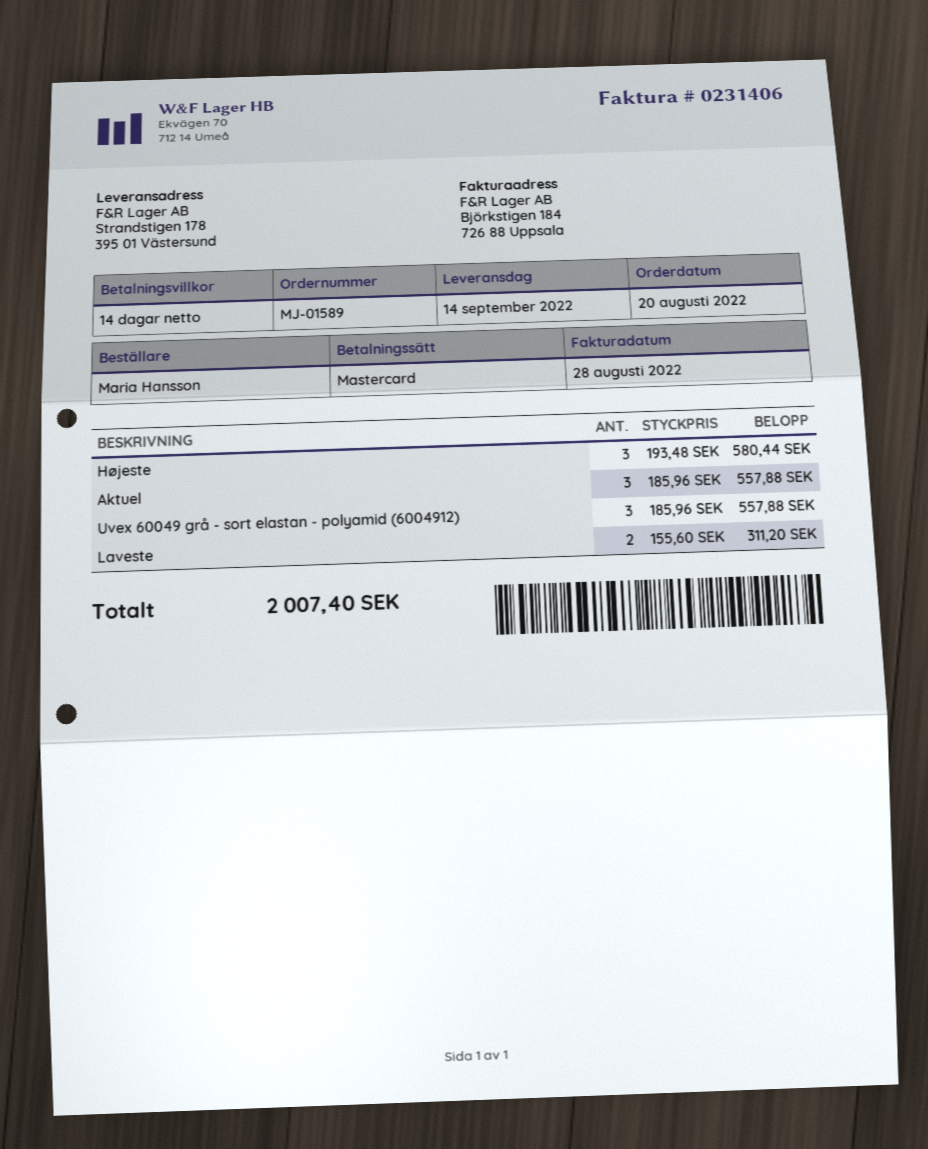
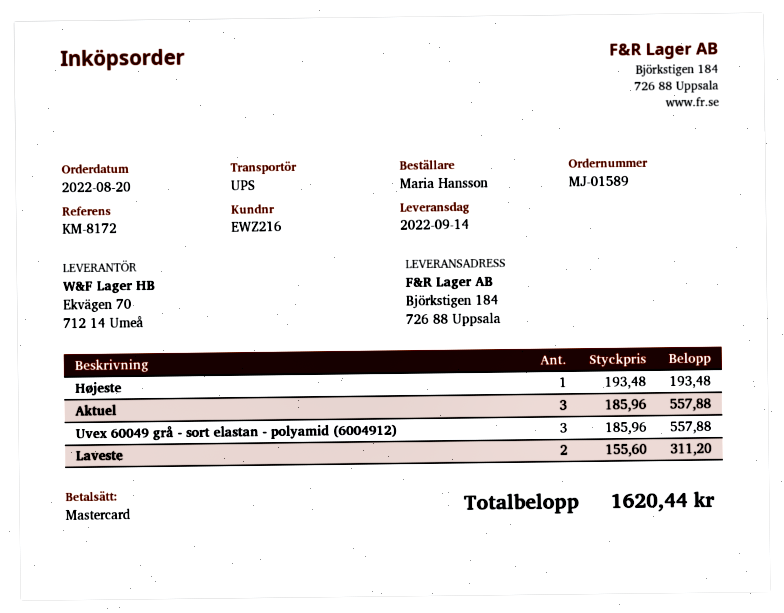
ship to: Strandstigen 178, 395 01 Västersund -> Björkstigen 184, 726 88 Uppsala
Højeste: 3 x 193.48 = 580.44 -> 1 x 193.48 = 193.48
total: 2007.40 -> 1620.44

